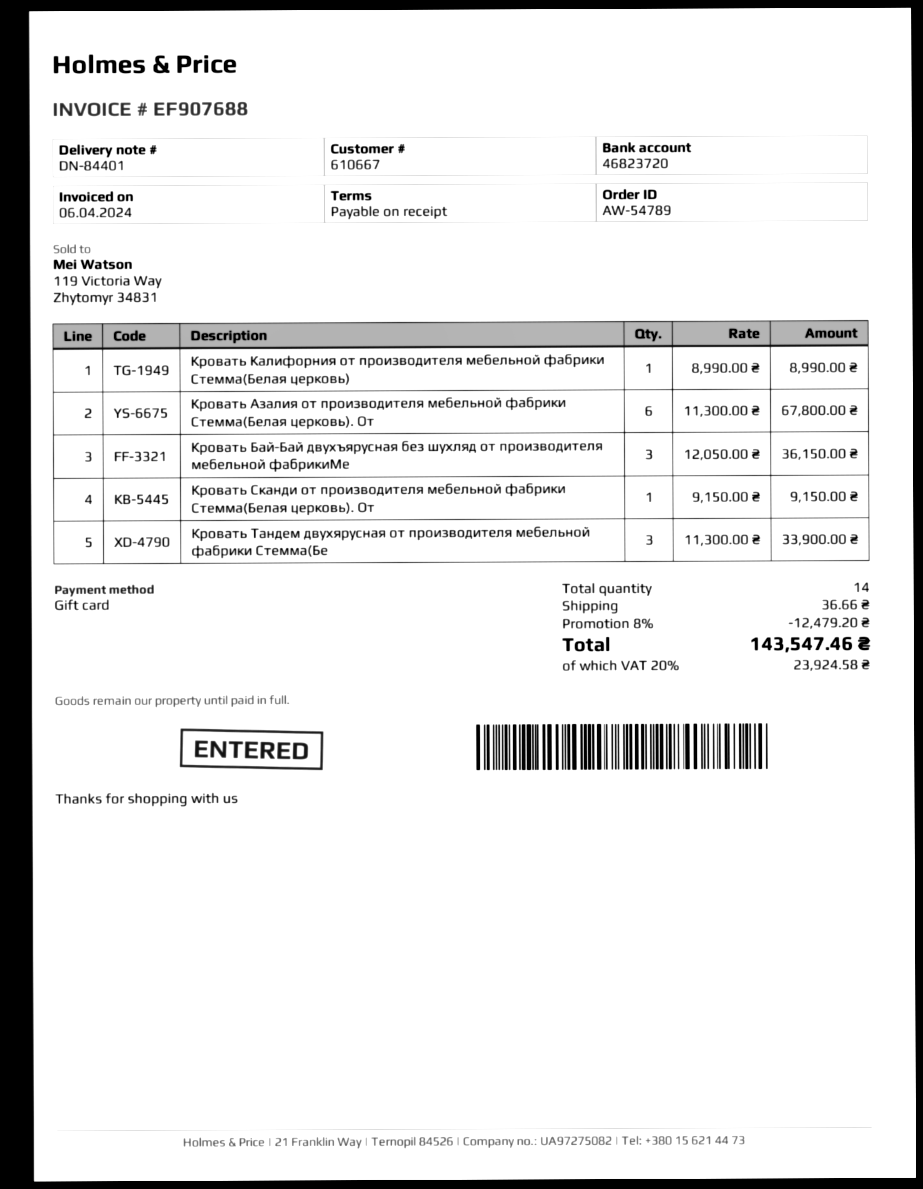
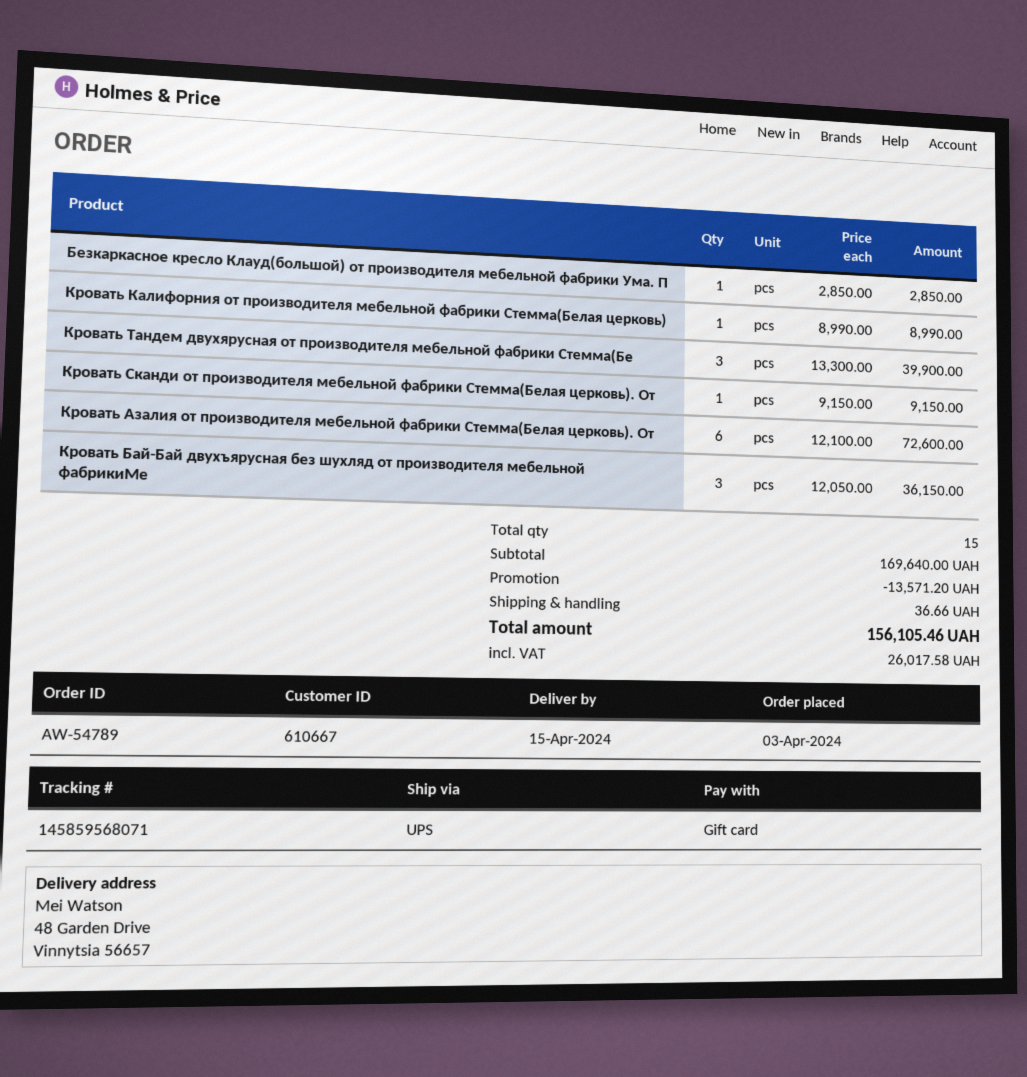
Кровать Азалия от производителя мебельной фабрики Стемма(Белая церковь). От: 6 x 11300.00 = 67800.00 -> 6 x 12100.00 = 72600.00
Кровать Тандем двухярусная от производителя мебельной фабрики Стемма(Бе: 3 x 11300.00 = 33900.00 -> 3 x 13300.00 = 39900.00
Безкаркасное кресло Клауд(большой) от производителя мебельной фабрики Ума. П: none -> 1 x 2850.00 = 2850.00
total quantity: 14 -> 15
discount: 12479.20 -> 13571.20
tax: 23924.58 -> 26017.58
total: 143547.46 -> 156105.46

